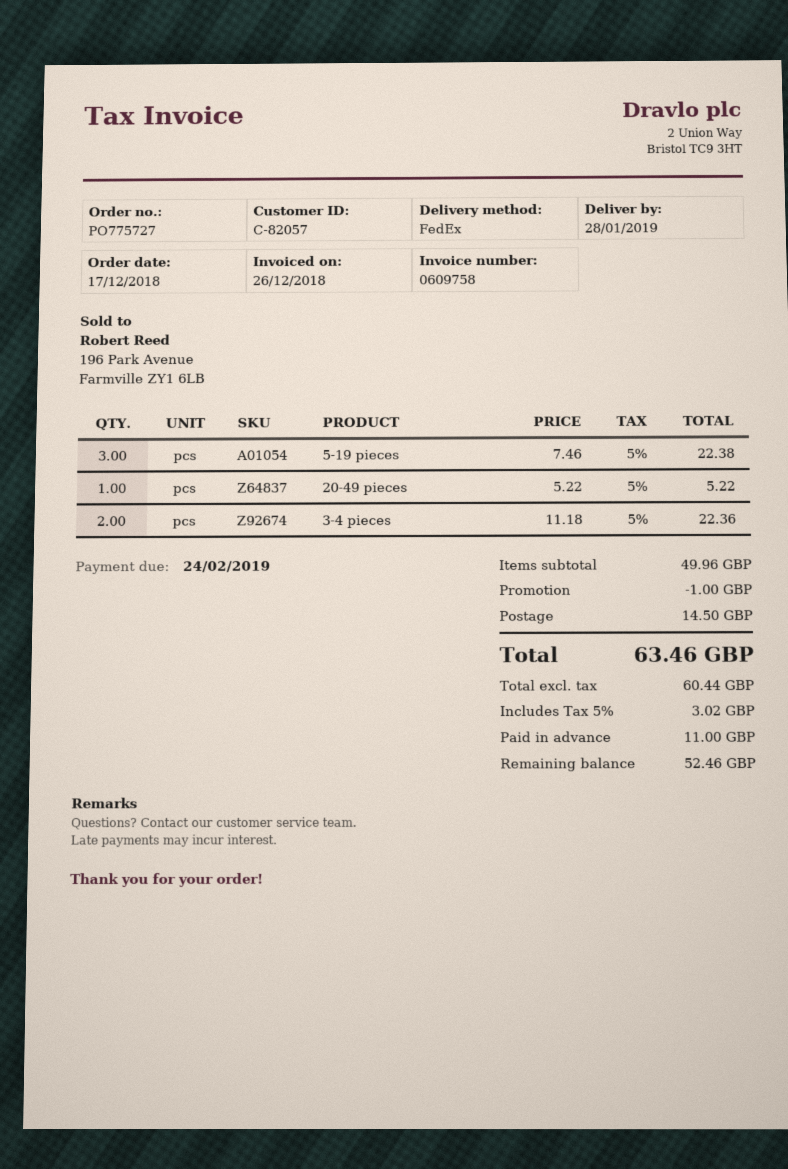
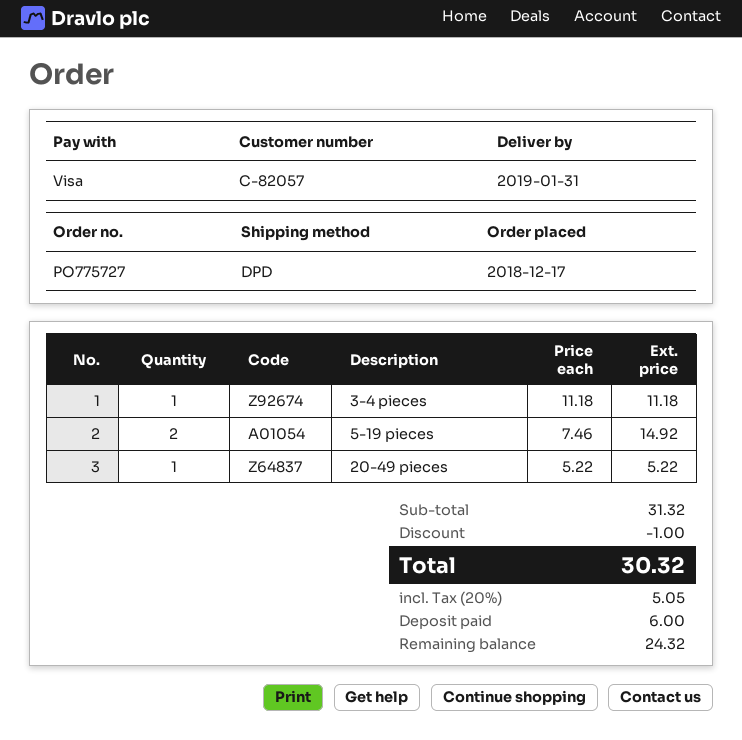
delivery date: 2019-01-28 -> 2019-01-31
shipping method: FedEx -> DPD
5-19 pieces: 3 x 7.46 = 22.38 -> 2 x 7.46 = 14.92
3-4 pieces: 2 x 11.18 = 22.36 -> 1 x 11.18 = 11.18
subtotal: 49.96 -> 31.32
shipping: 14.50 -> none
tax: 5% = 3.02 -> 20% = 5.05
total: 63.46 -> 30.32
deposit: 11.00 -> 6.00
balance: 52.46 -> 24.32

